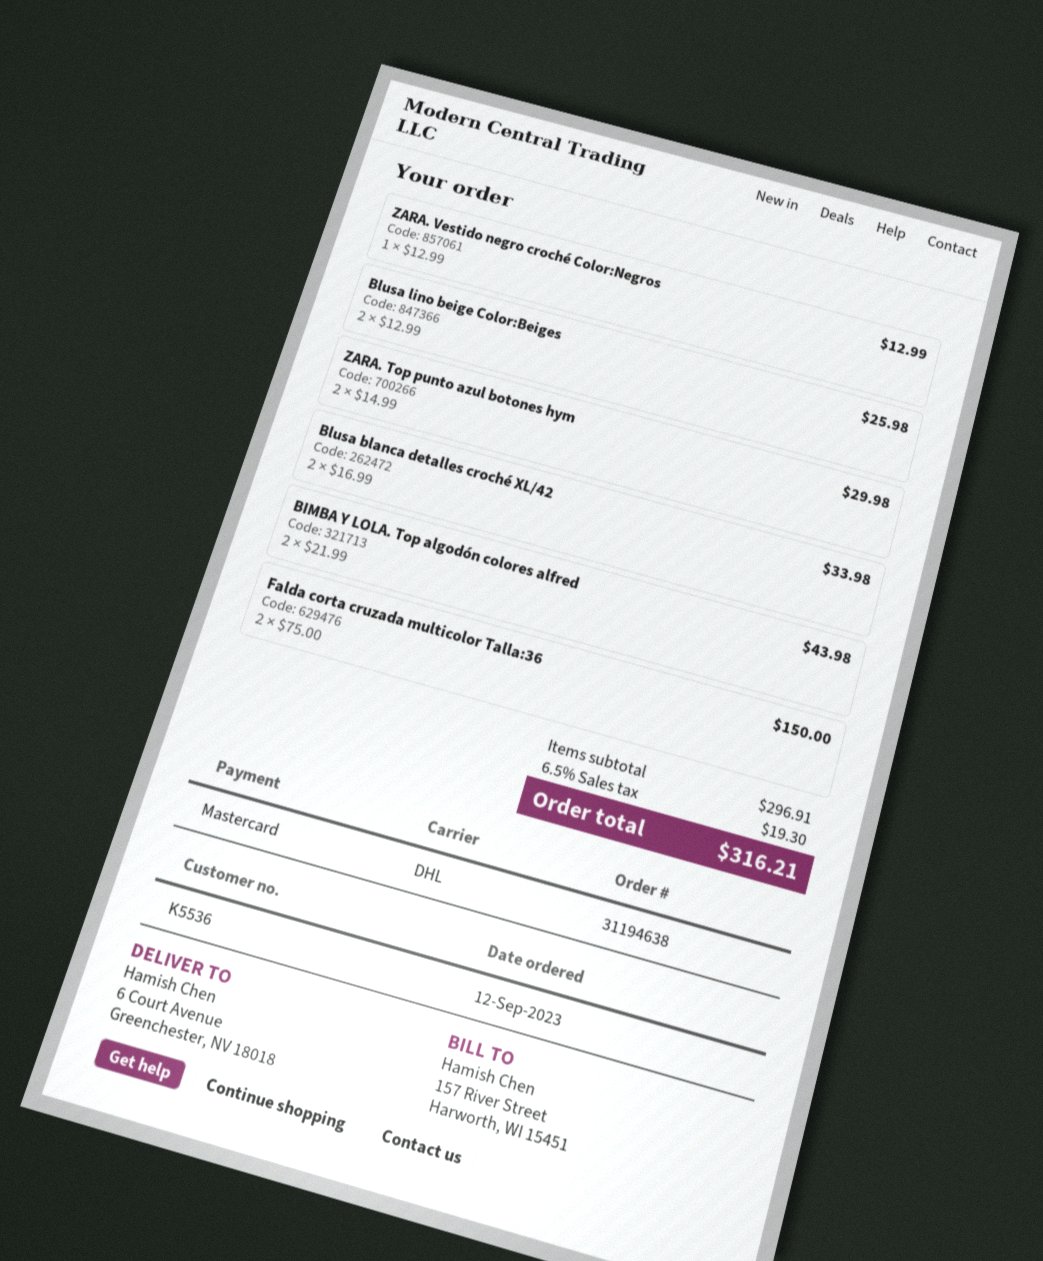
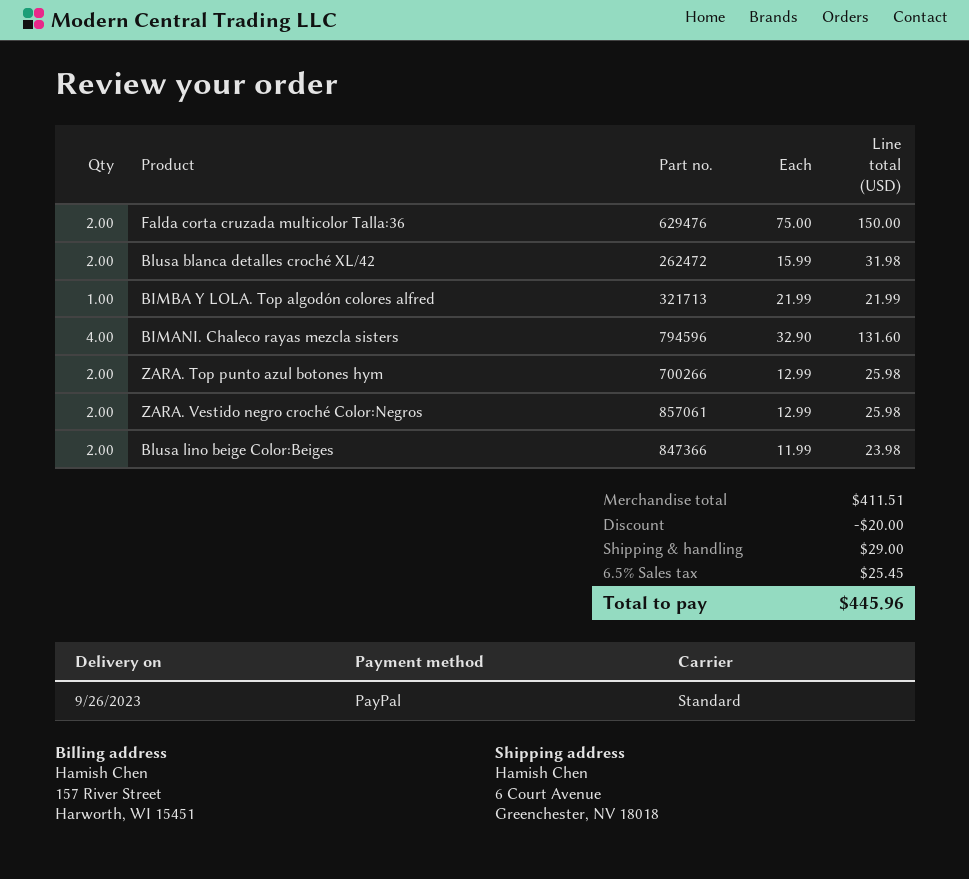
payment method: Mastercard -> PayPal
shipping method: DHL -> standard
ZARA. Vestido negro croché Color:Negros: 1 x 12.99 = 12.99 -> 2 x 12.99 = 25.98
Blusa lino beige Color:Beiges: 2 x 12.99 = 25.98 -> 2 x 11.99 = 23.98
ZARA. Top punto azul botones hym: 2 x 14.99 = 29.98 -> 2 x 12.99 = 25.98
Blusa blanca detalles croché XL/42: 2 x 16.99 = 33.98 -> 2 x 15.99 = 31.98
BIMBA Y LOLA. Top algodón colores alfred: 2 x 21.99 = 43.98 -> 1 x 21.99 = 21.99
BIMANI. Chaleco rayas mezcla sisters: none -> 4 x 32.90 = 131.60
subtotal: 296.91 -> 411.51
discount: none -> 20.00
shipping: none -> 29.00
tax: 6.5% = 19.30 -> 6.5% = 25.45
total: 316.21 -> 445.96

